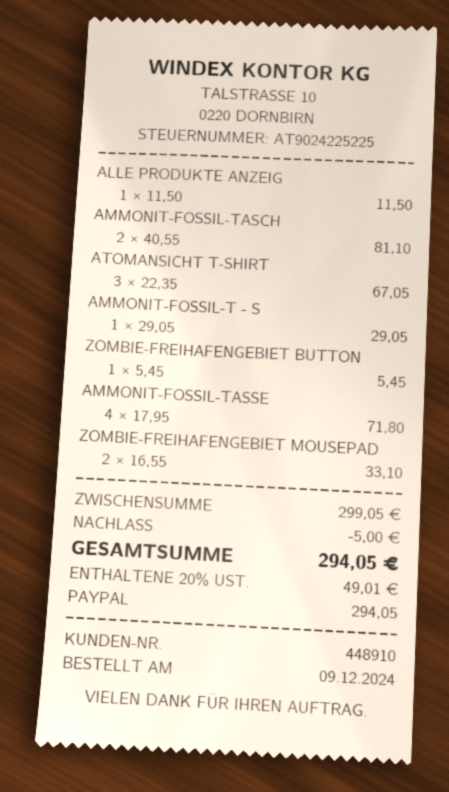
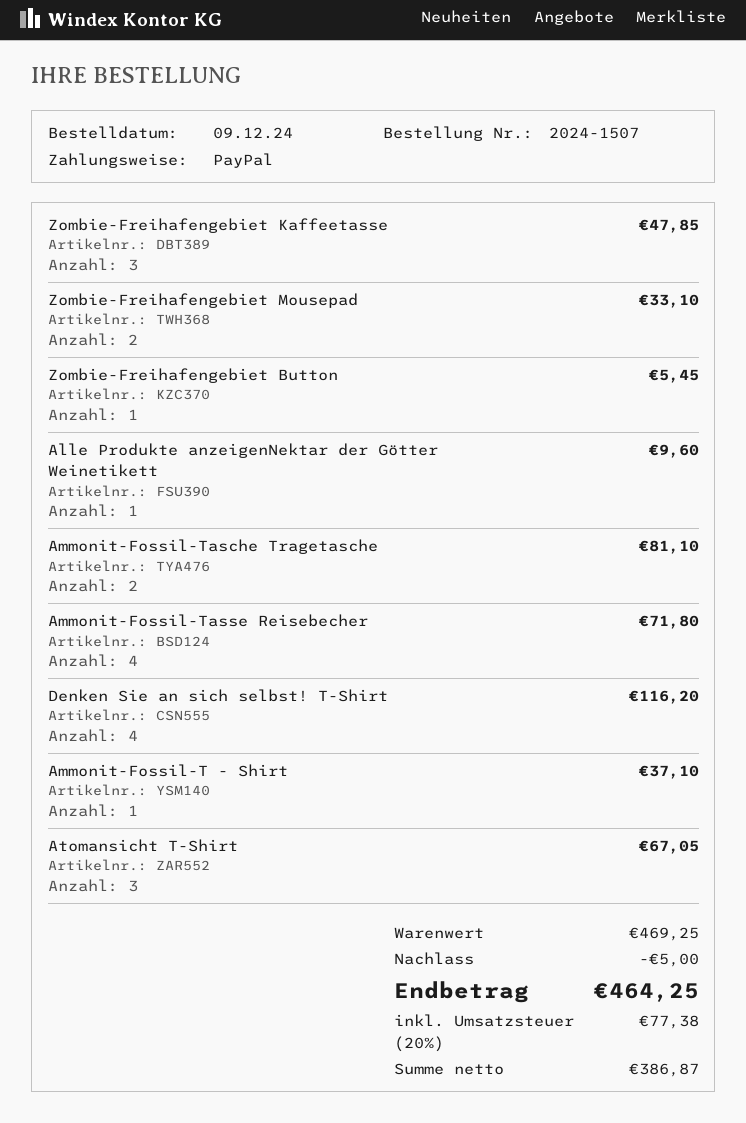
ALLE PRODUKTE ANZEIG: 1 for 11.50 -> 1 for 9.60
AMMONIT-FOSSIL-T - S: 1 for 29.05 -> 1 for 37.10
Zombie-Freihafengebiet Kaffeetasse: none -> 3 for 47.85
Denken Sie an sich selbst! T-Shirt: none -> 4 for 116.20
subtotal: 299.05 -> 469.25
tax: 20% = 49.01 -> 20% = 77.38
total: 294.05 -> 464.25

